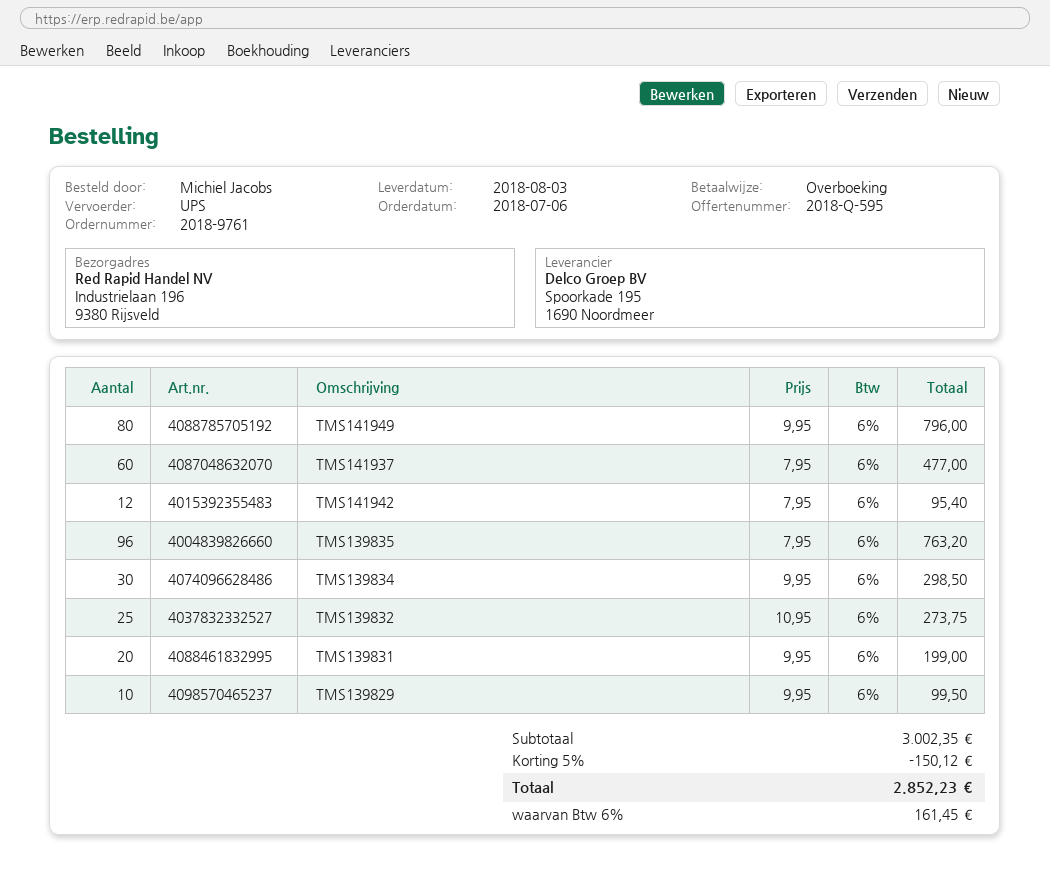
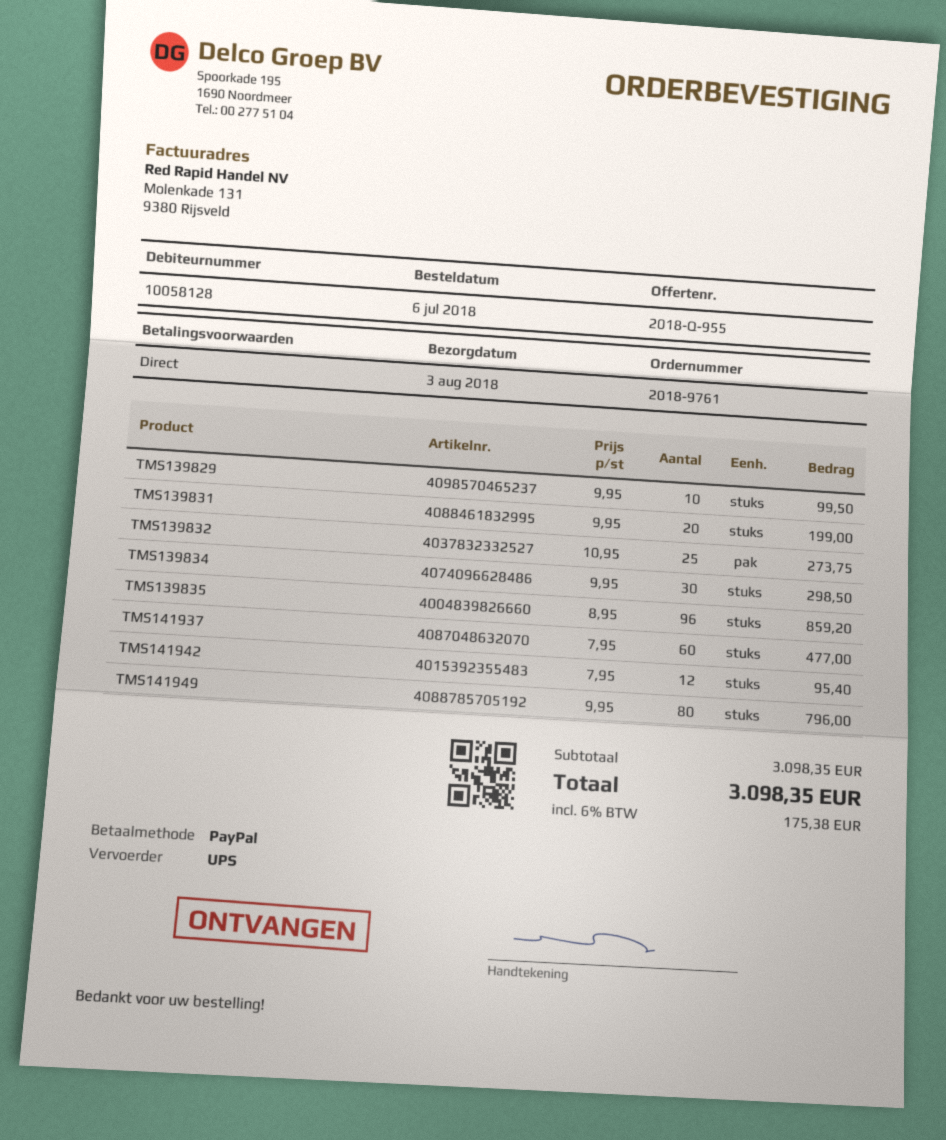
quote number: 2018-Q-595 -> 2018-Q-955
payment method: bank transfer -> PayPal
TMS139835: 96 x 7.95 = 763.20 -> 96 x 8.95 = 859.20
subtotal: 3002.35 -> 3098.35
discount: 5% = 150.12 -> none
tax: 6% = 161.45 -> 6% = 175.38
total: 2852.23 -> 3098.35

